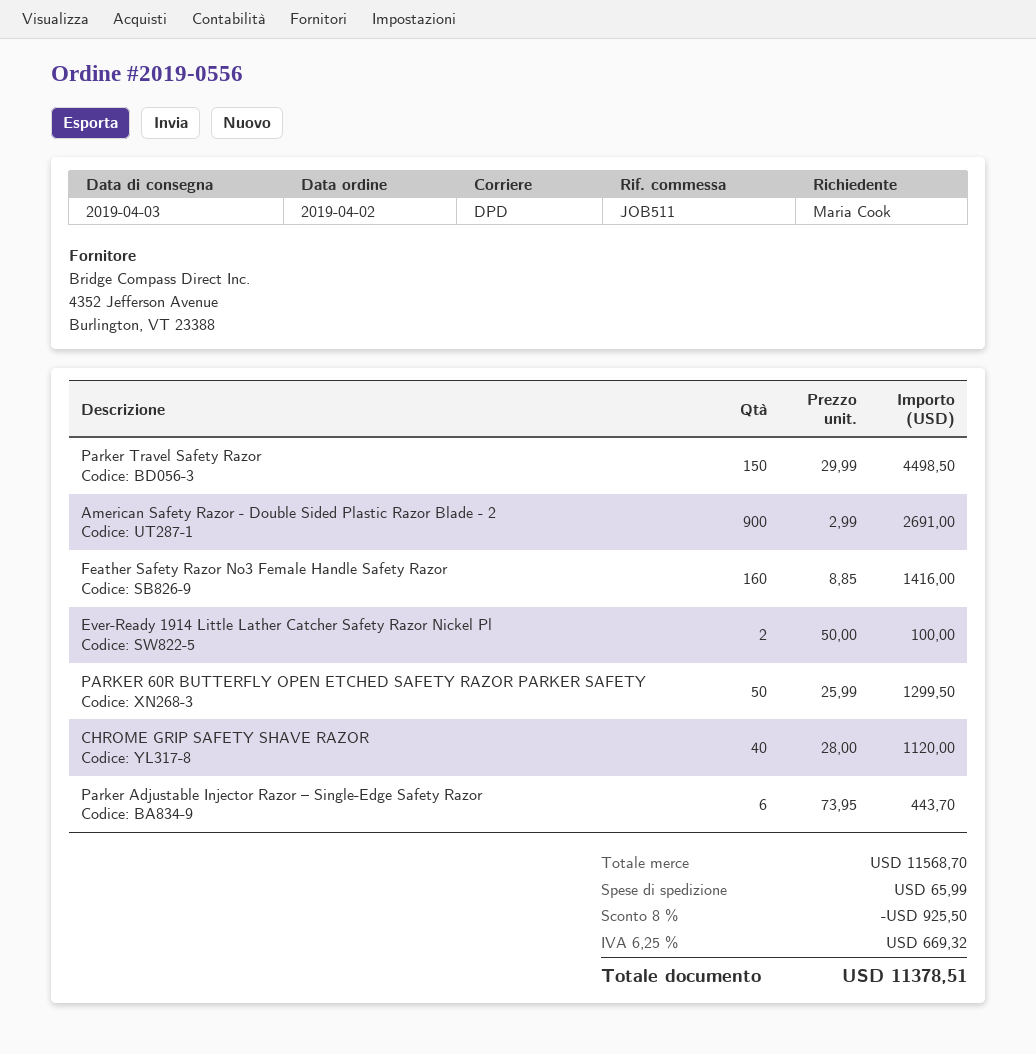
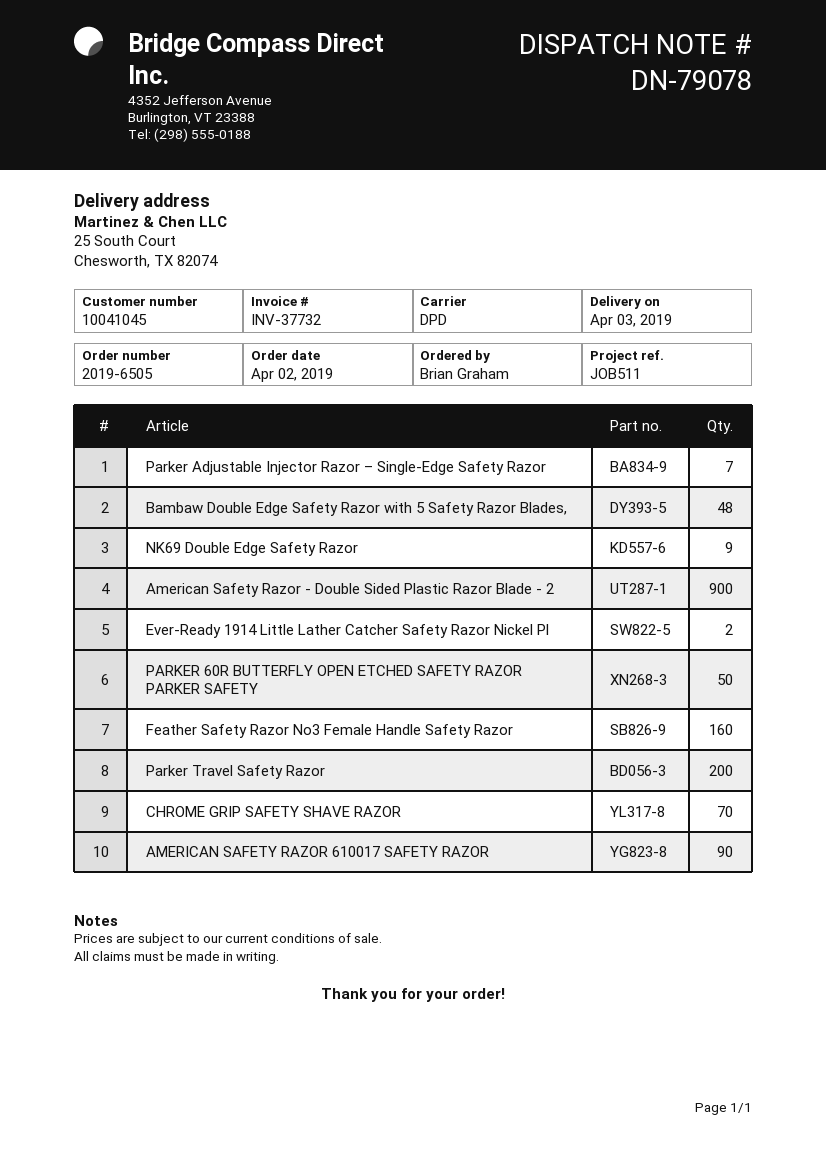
order number: 2019-0556 -> 2019-6505
ordered by: Maria Cook -> Brian Graham
Parker Travel Safety Razor: 150 -> 200
CHROME GRIP SAFETY SHAVE RAZOR: 40 -> 70
Parker Adjustable Injector Razor – Single‑Edge Safety Razor: 6 -> 7
Bambaw Double Edge Safety Razor with 5 Safety Razor Blades,: none -> 48
NK69 Double Edge Safety Razor: none -> 9
AMERICAN SAFETY RAZOR 610017 SAFETY RAZOR: none -> 90

